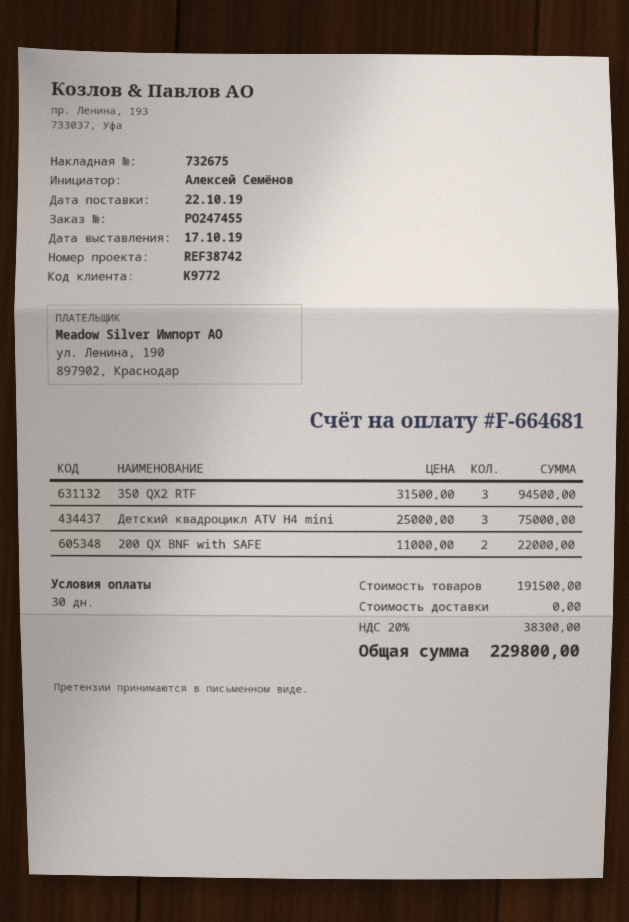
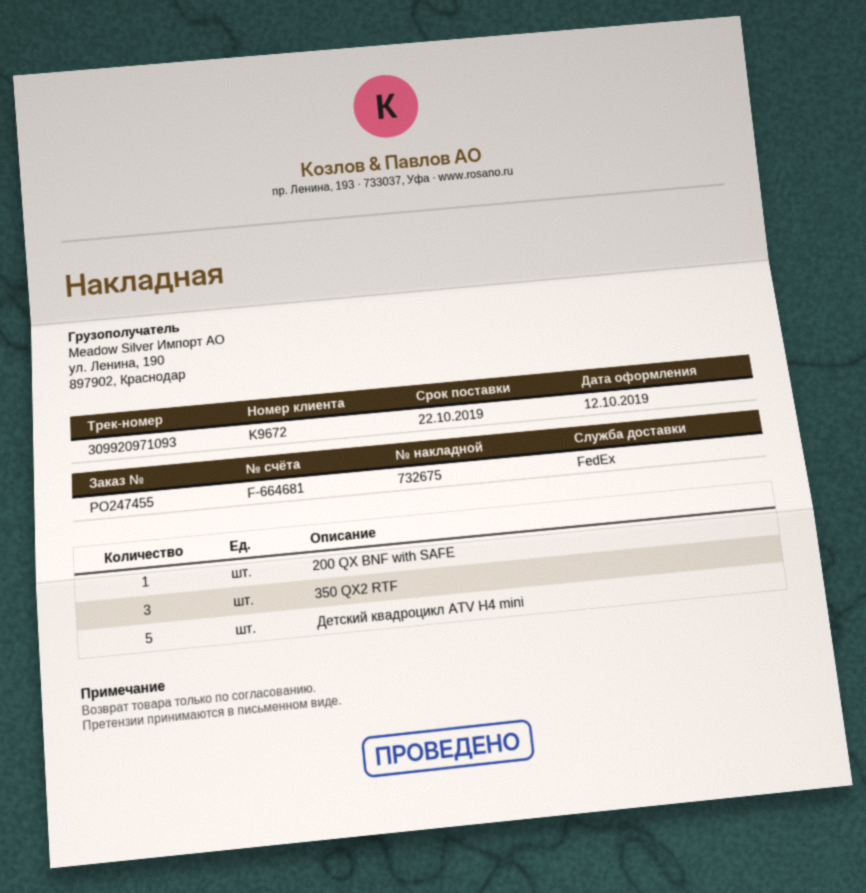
customer number: K9772 -> K9672
Детский квадроцикл ATV H4 mini: 3 -> 5
200 QX BNF with SAFE: 2 -> 1

